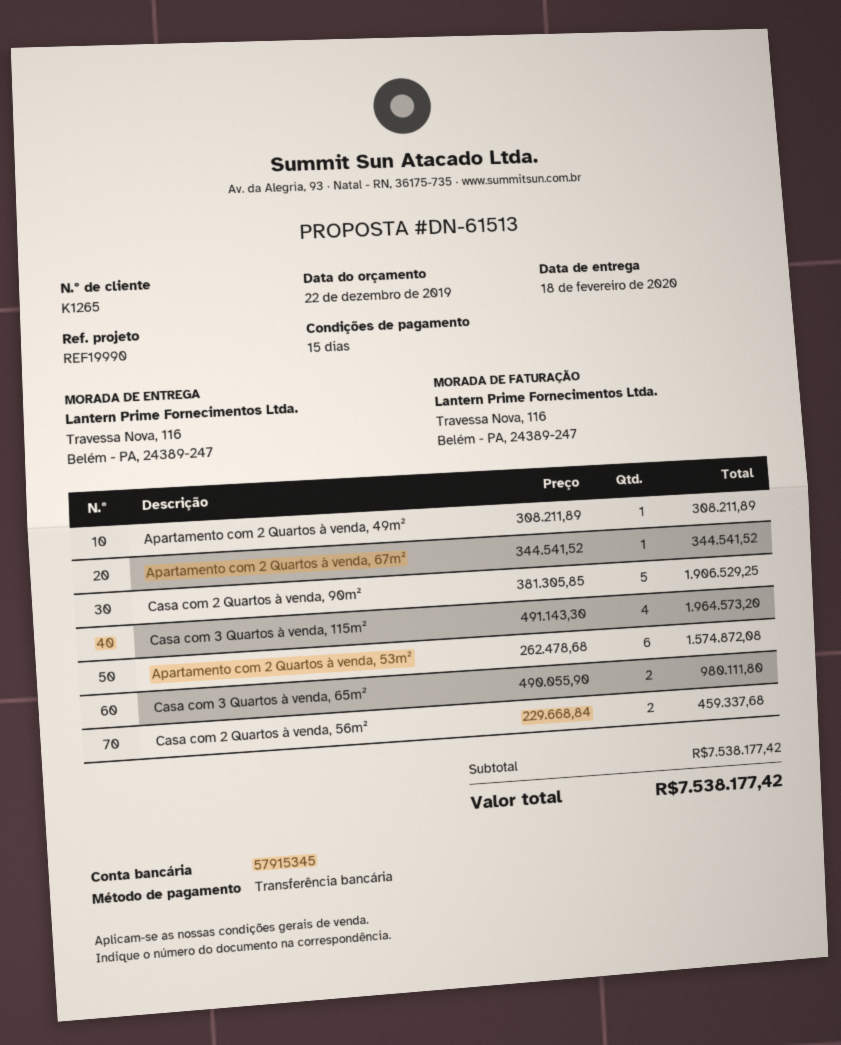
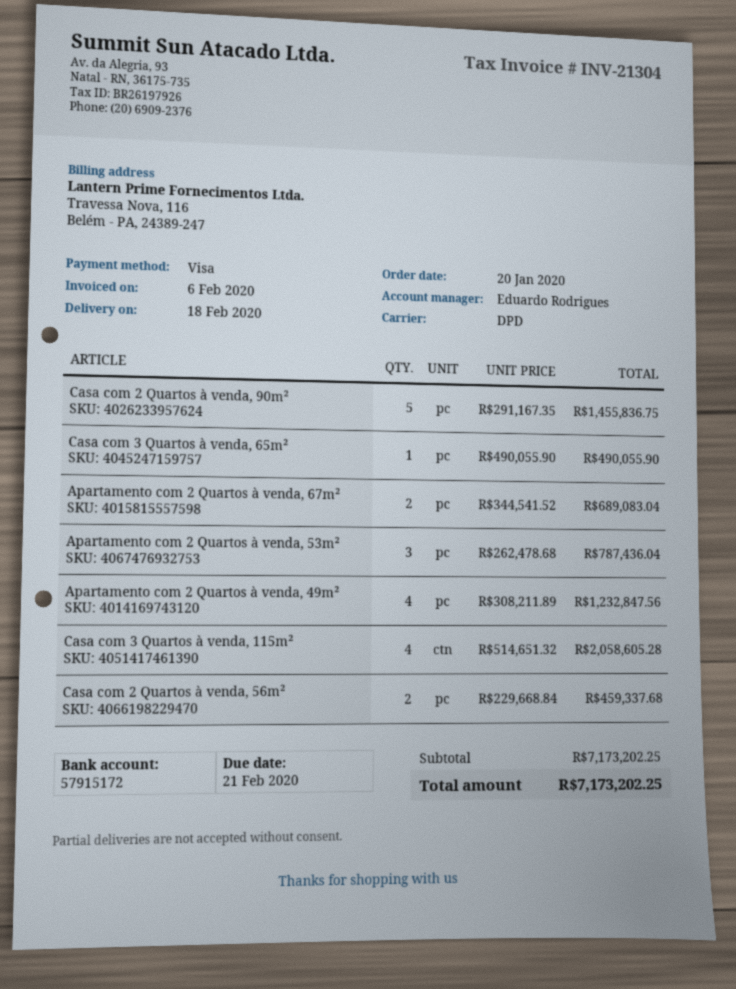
payment method: bank transfer -> Visa
bank account: 57915345 -> 57915172
Apartamento com 2 Quartos à venda, 49m²: 1 x 308211.89 = 308211.89 -> 4 x 308211.89 = 1232847.56
Apartamento com 2 Quartos à venda, 67m²: 1 x 344541.52 = 344541.52 -> 2 x 344541.52 = 689083.04
Casa com 2 Quartos à venda, 90m²: 5 x 381305.85 = 1906529.25 -> 5 x 291167.35 = 1455836.75
Casa com 3 Quartos à venda, 115m²: 4 x 491143.30 = 1964573.20 -> 4 x 514651.32 = 2058605.28
Apartamento com 2 Quartos à venda, 53m²: 6 x 262478.68 = 1574872.08 -> 3 x 262478.68 = 787436.04
Casa com 3 Quartos à venda, 65m²: 2 x 490055.90 = 980111.80 -> 1 x 490055.90 = 490055.90
subtotal: 7538177.42 -> 7173202.25
total: 7538177.42 -> 7173202.25

